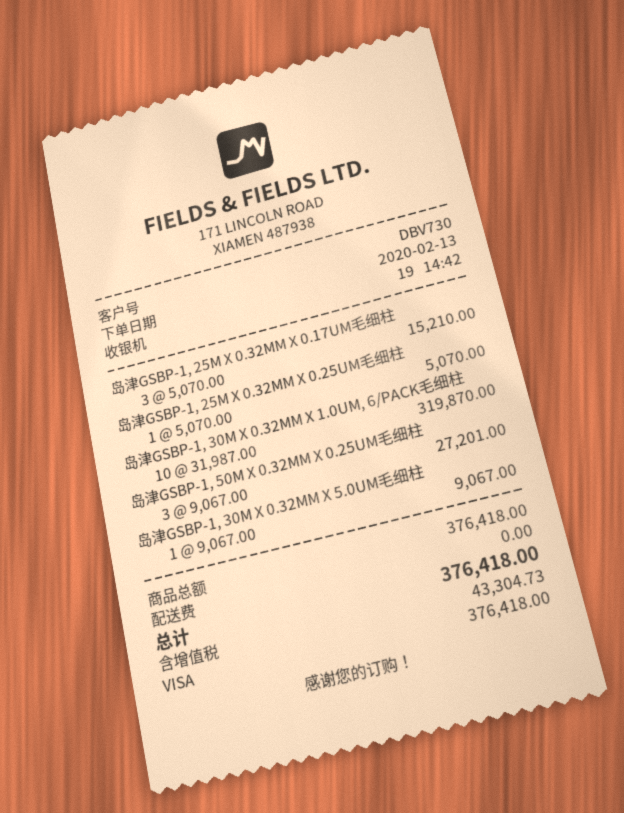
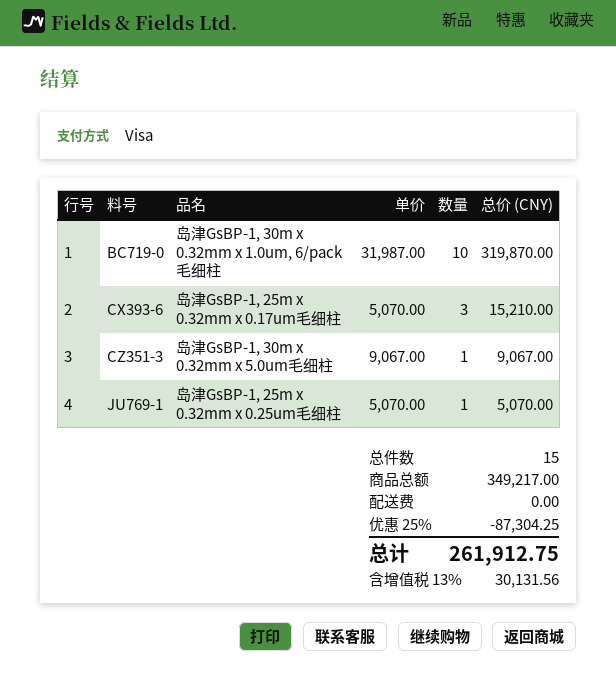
岛津GSBP-1, 50M X 0.32MM X 0.25UM毛细柱: 3 x 9067.00 = 27201.00 -> none
subtotal: 376418.00 -> 349217.00
discount: none -> 25% = 87304.25
tax: 43304.73 -> 30131.56
total: 376418.00 -> 261912.75

